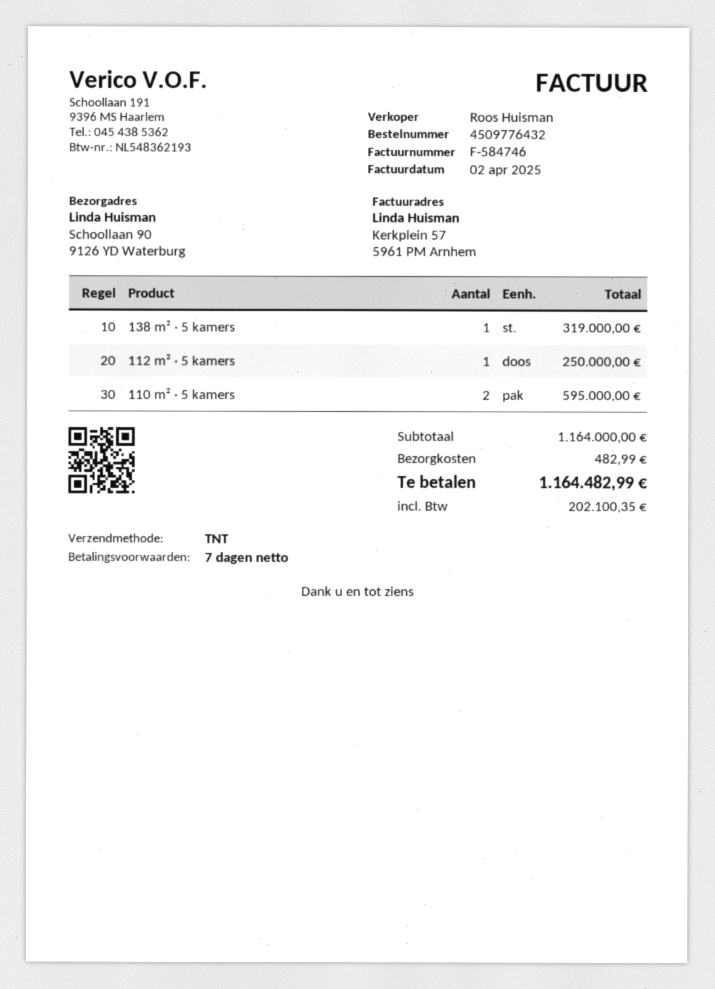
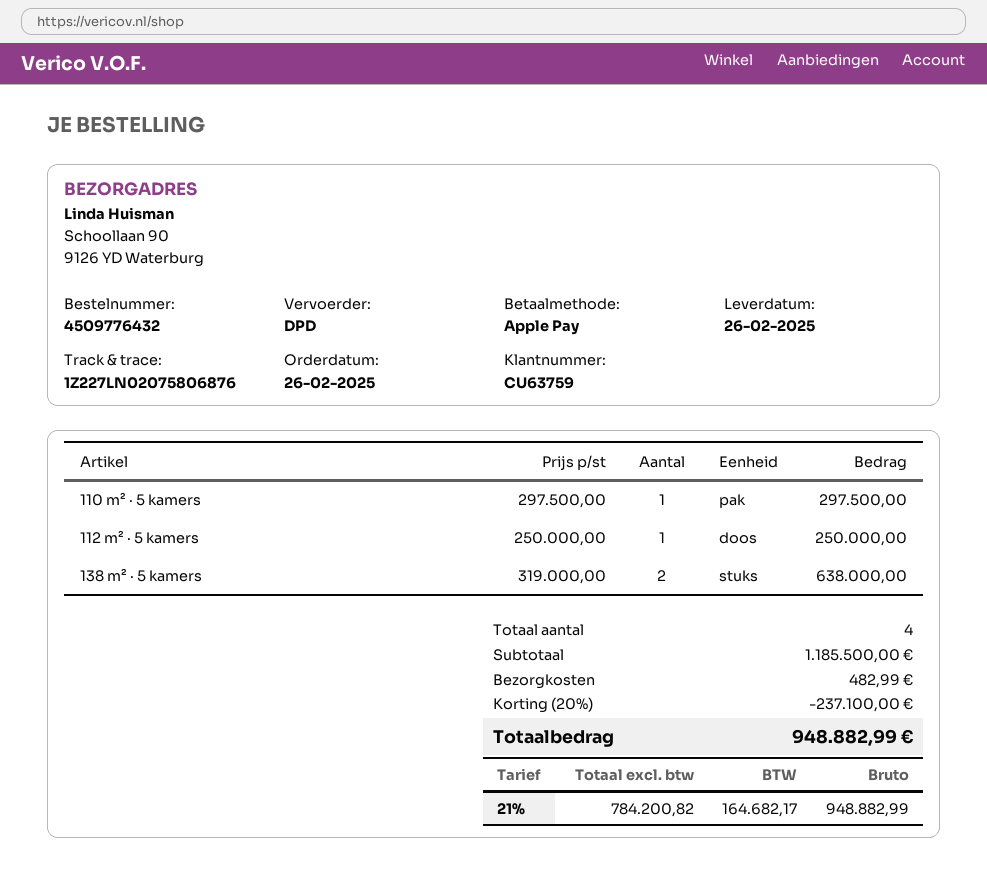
shipping method: TNT -> DPD
138 m² · 5 kamers: 1 for 319000.00 -> 2 for 638000.00
110 m² · 5 kamers: 2 for 595000.00 -> 1 for 297500.00
subtotal: 1164000.00 -> 1185500.00
discount: none -> 20% = 237100.00
tax: 202100.35 -> 164682.17
total: 1164482.99 -> 948882.99

